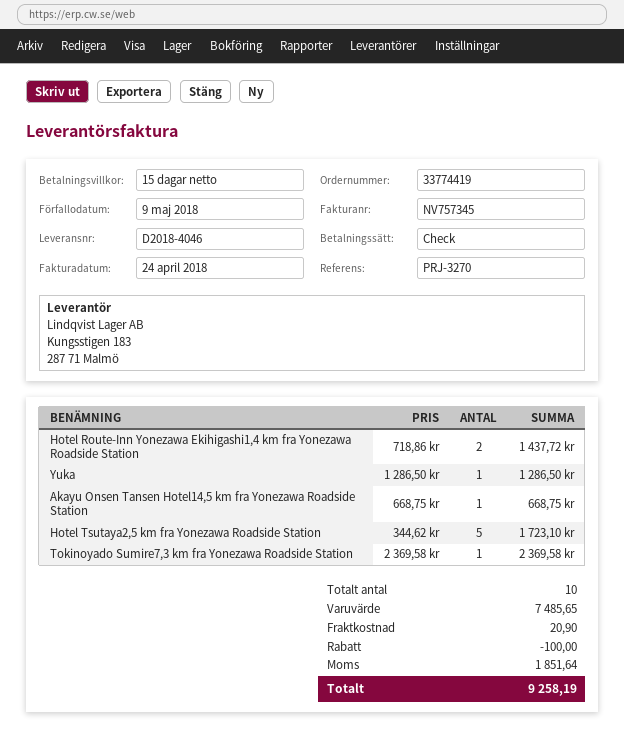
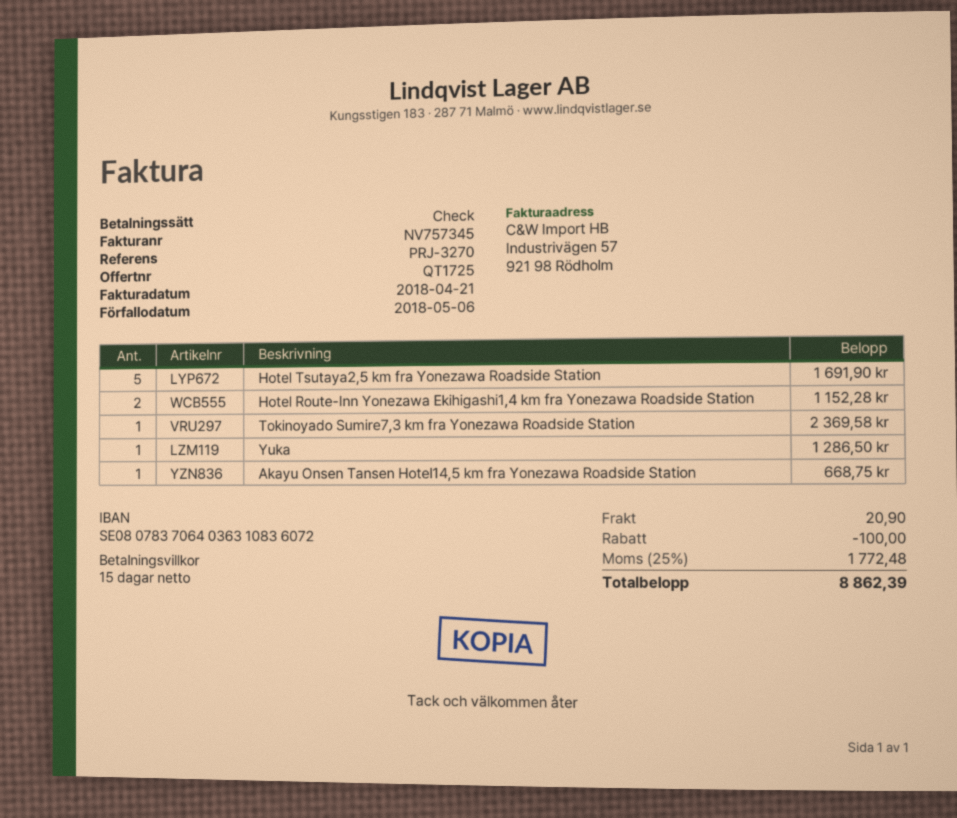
invoice date: 2018-04-24 -> 2018-04-21
due date: 2018-05-09 -> 2018-05-06
Hotel Route-Inn Yonezawa Ekihigashi1,4 km fra Yonezawa Roadside Station: 2 for 1437.72 -> 2 for 1152.28
Hotel Tsutaya2,5 km fra Yonezawa Roadside Station: 5 for 1723.10 -> 5 for 1691.90
tax: 1851.64 -> 1772.48
total: 9258.19 -> 8862.39

